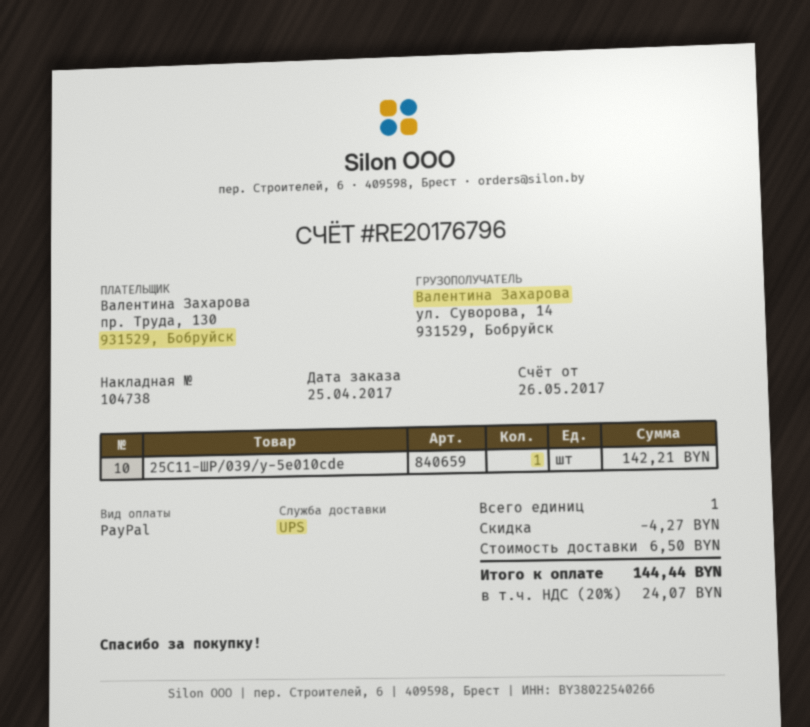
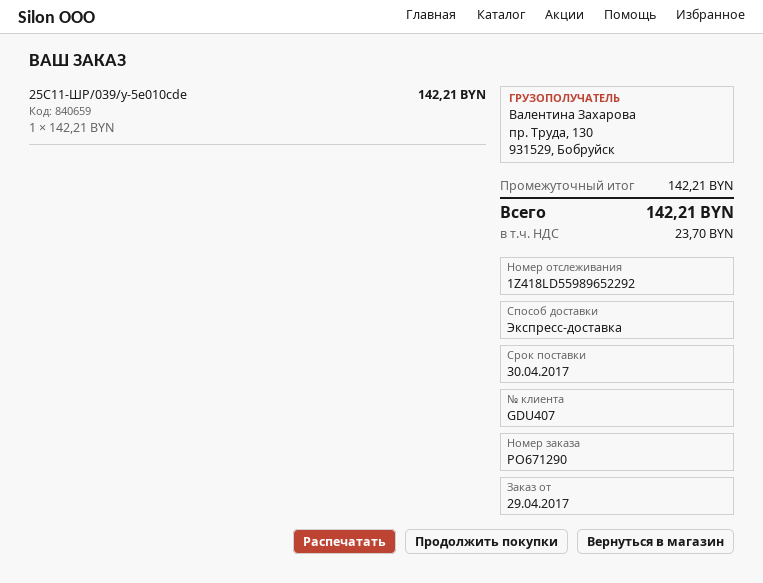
order date: 2017-04-25 -> 2017-04-29
shipping method: UPS -> express
ship to: ул. Суворова, 14, 931529, Бобруйск -> пр. Труда, 130, 931529, Бобруйск
discount: 4.27 -> none
shipping: 6.50 -> none
tax: 24.07 -> 23.70
total: 144.44 -> 142.21

